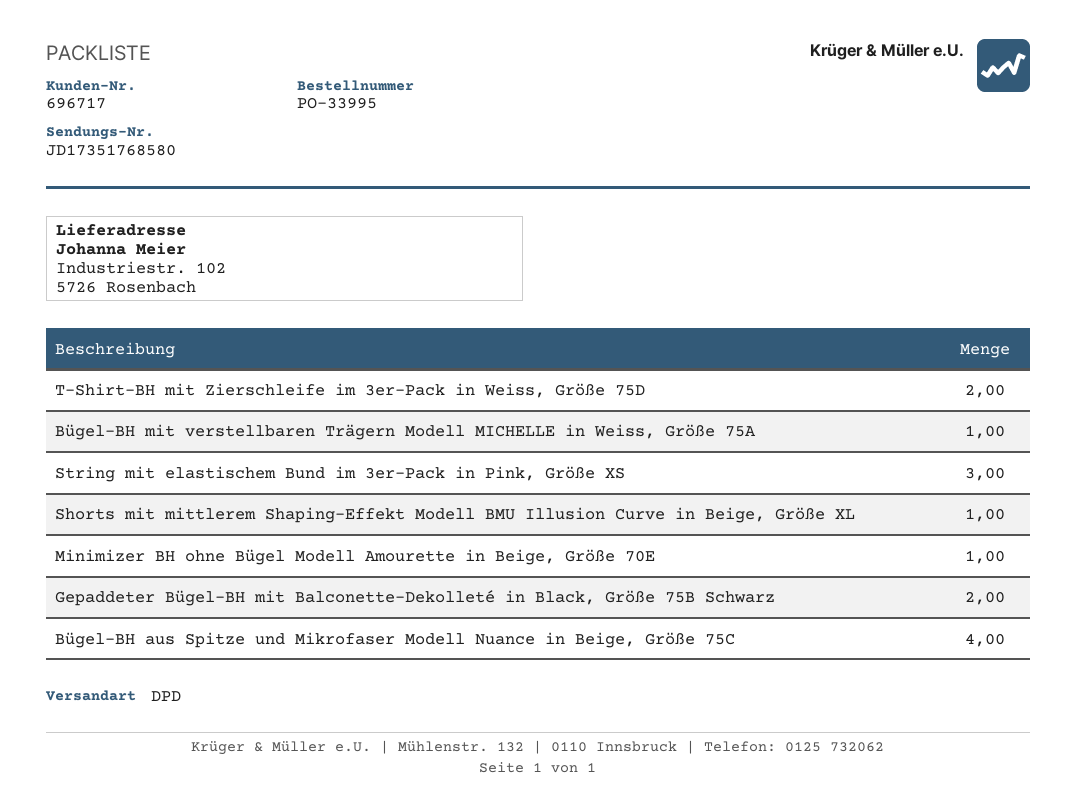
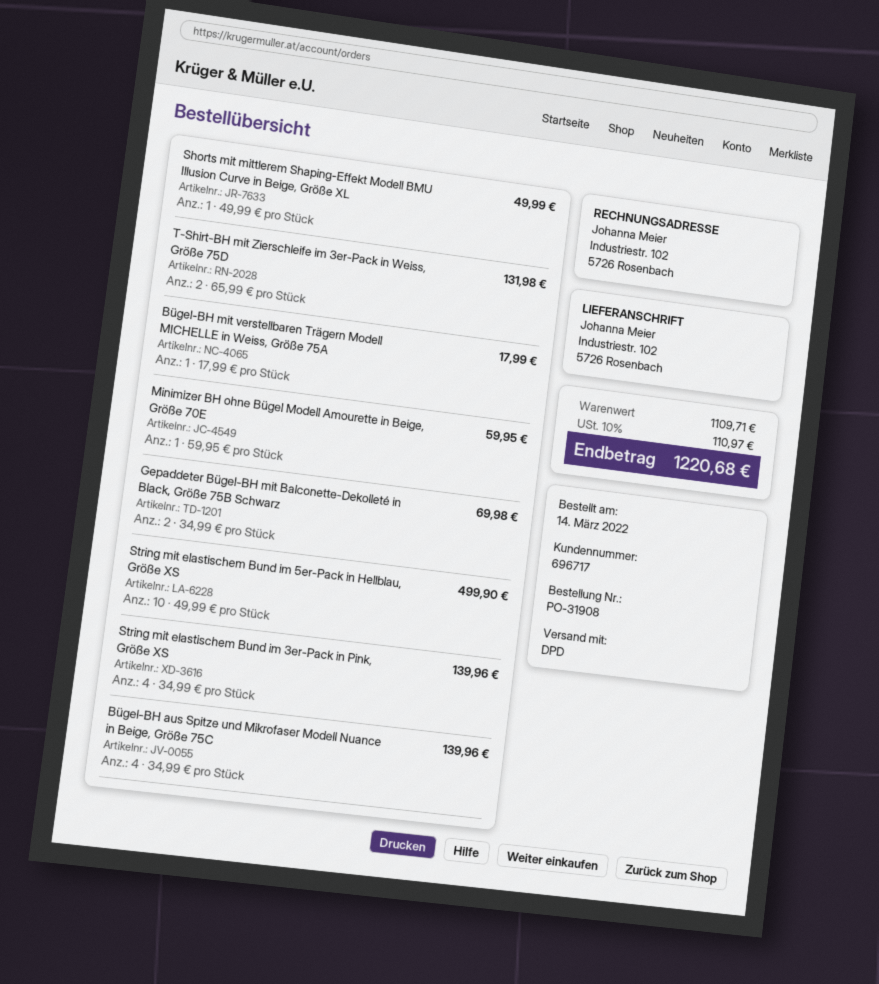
order number: PO-33995 -> PO-31908
String mit elastischem Bund im 3er-Pack in Pink, Größe XS: 3 -> 4
String mit elastischem Bund im 5er-Pack in Hellblau, Größe XS: none -> 10

